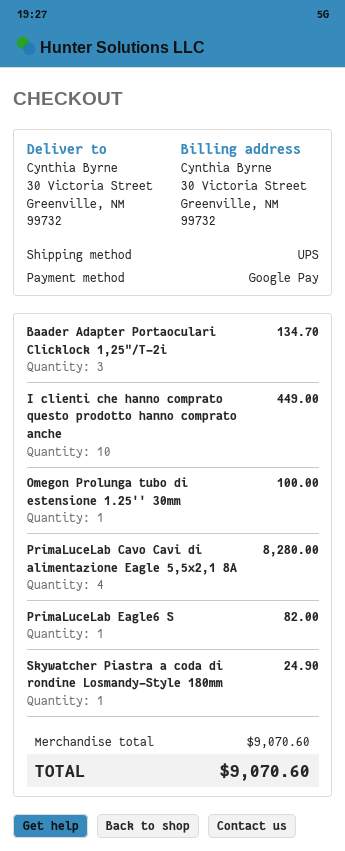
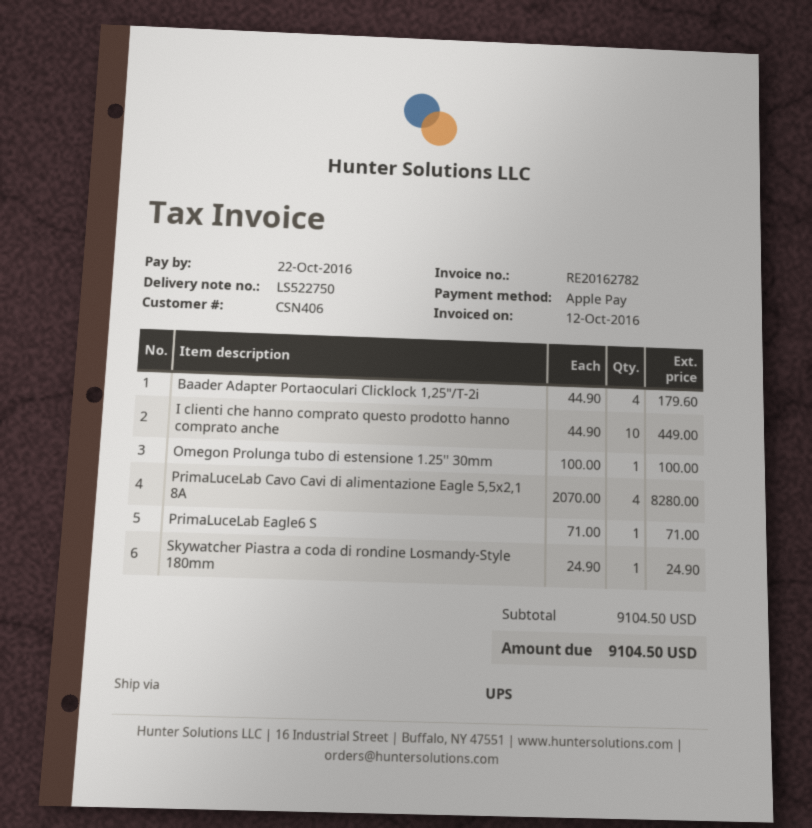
payment method: Google Pay -> Apple Pay
Baader Adapter Portaoculari Clicklock 1,25"/T-2i: 3 for 134.70 -> 4 for 179.60
PrimaLuceLab Eagle6 S: 1 for 82.00 -> 1 for 71.00
subtotal: 9070.60 -> 9104.50
total: 9070.60 -> 9104.50

